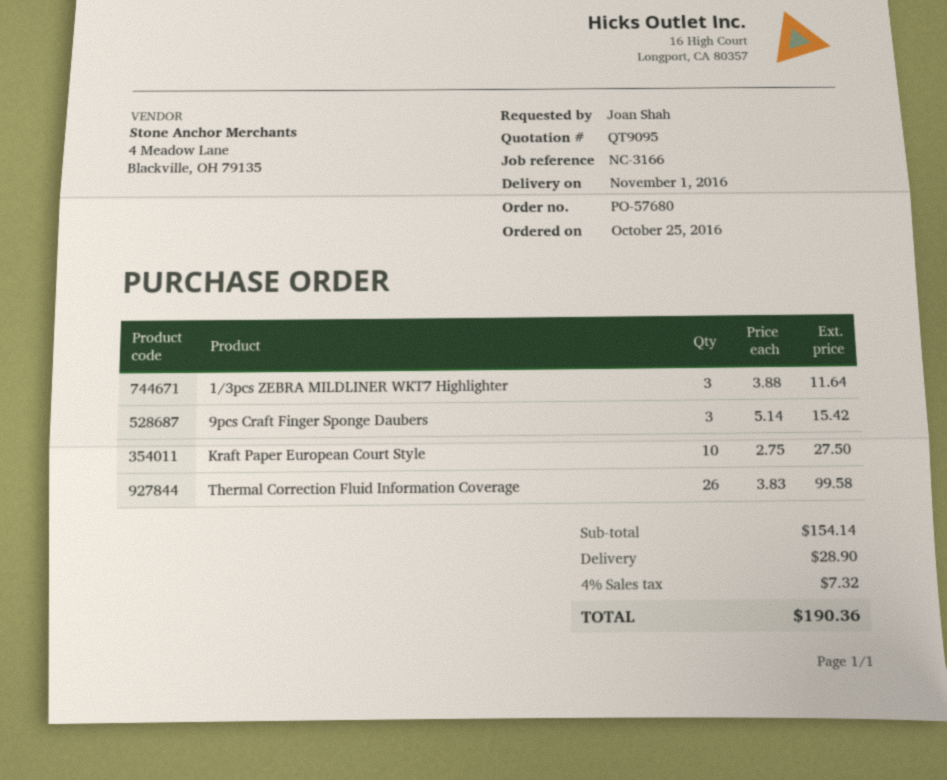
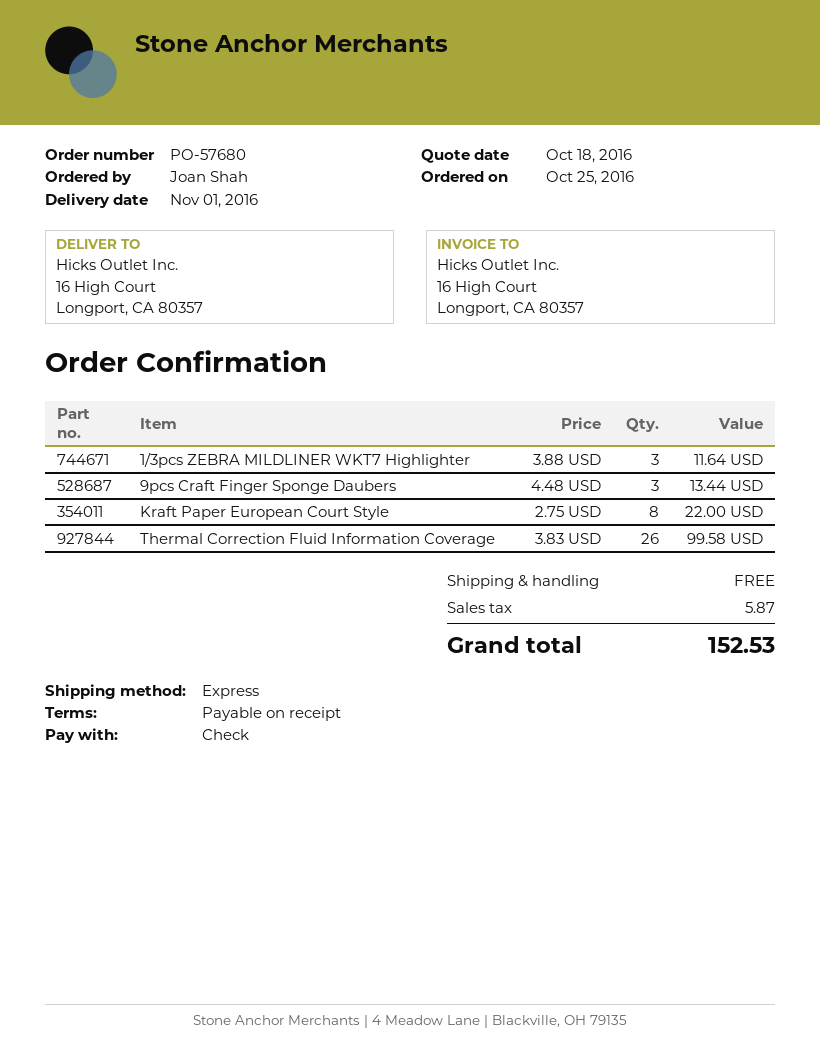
9pcs Craft Finger Sponge Daubers: 3 x 5.14 = 15.42 -> 3 x 4.48 = 13.44
Kraft Paper European Court Style: 10 x 2.75 = 27.50 -> 8 x 2.75 = 22.00
shipping: 28.90 -> 0.00
tax: 7.32 -> 5.87
total: 190.36 -> 152.53

